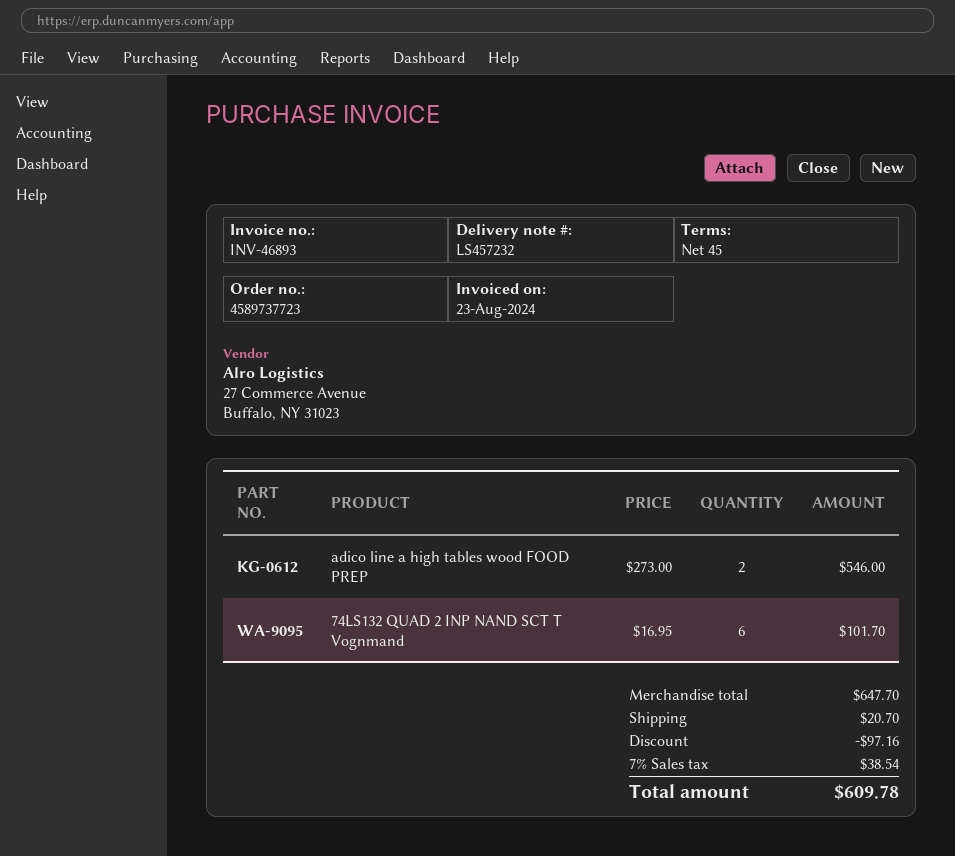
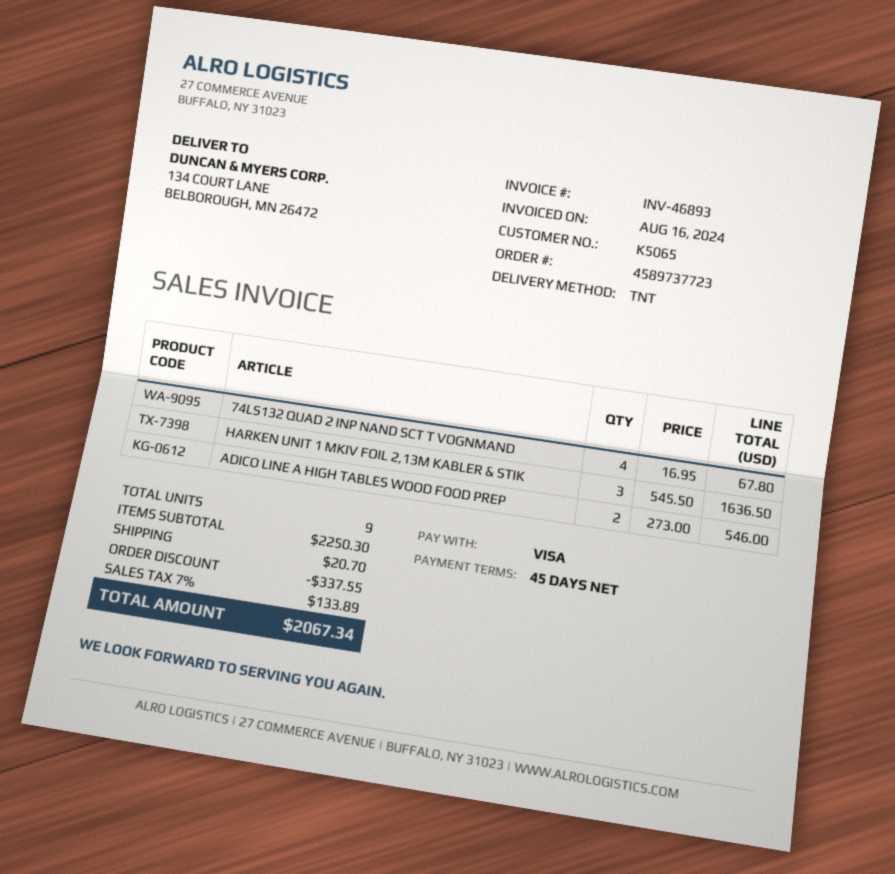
invoice date: 2024-08-23 -> 2024-08-16
74LS132 QUAD 2 INP NAND SCT T Vognmand: 6 x 16.95 = 101.70 -> 4 x 16.95 = 67.80
HARKEN UNIT 1 MKIV FOIL 2,13M KABLER & STIK: none -> 3 x 545.50 = 1636.50
subtotal: 647.70 -> 2250.30
discount: 97.16 -> 337.55
tax: 7% = 38.54 -> 7% = 133.89
total: 609.78 -> 2067.34

